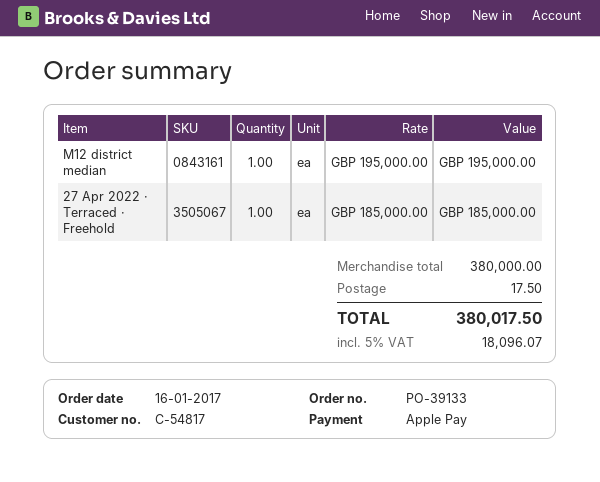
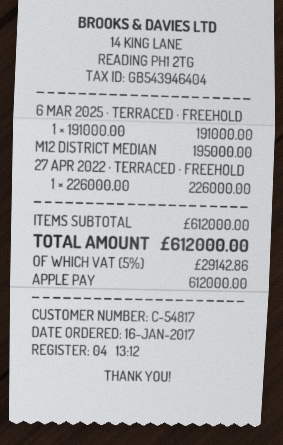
27 Apr 2022 · Terraced · Freehold: 1 x 185000.00 = 185000.00 -> 1 x 226000.00 = 226000.00
6 MAR 2025 · TERRACED · FREEHOLD: none -> 1 x 191000.00 = 191000.00
subtotal: 380000.00 -> 612000.00
shipping: 17.50 -> none
tax: 5% = 18096.07 -> 5% = 29142.86
total: 380017.50 -> 612000.00

